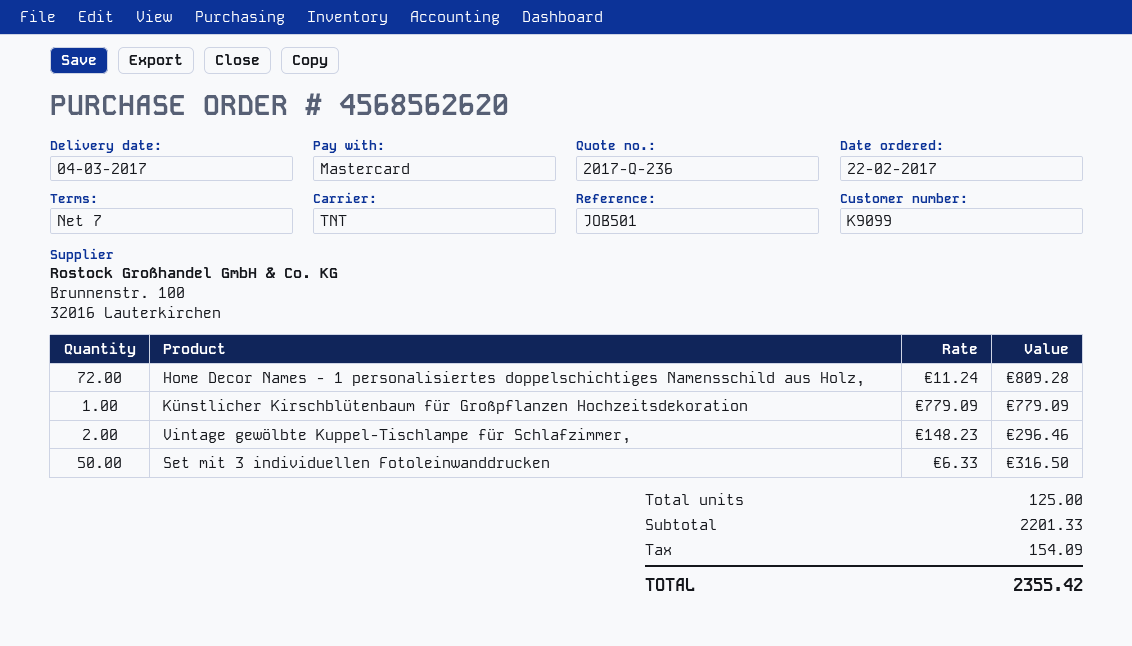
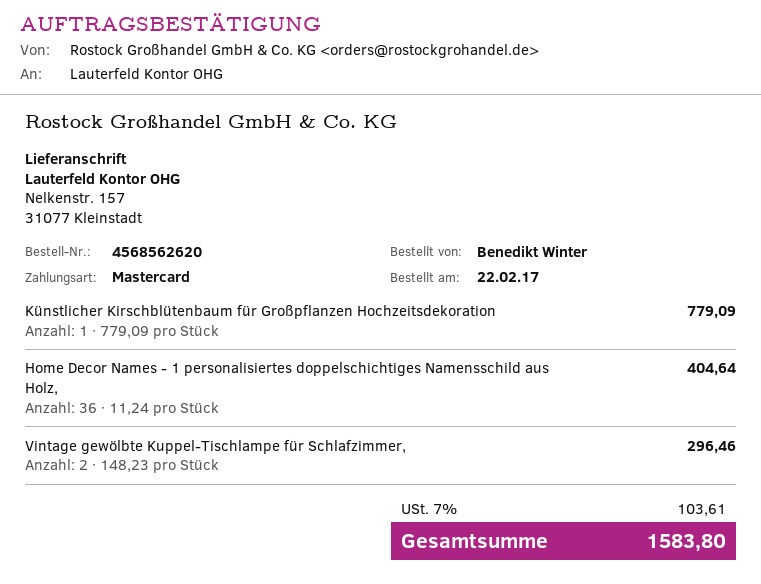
Home Decor Names - 1 personalisiertes doppelschichtiges Namensschild aus Holz,: 72 x 11.24 = 809.28 -> 36 x 11.24 = 404.64
Set mit 3 individuellen Fotoleinwanddrucken: 50 x 6.33 = 316.50 -> none
tax: 154.09 -> 103.61
total: 2355.42 -> 1583.80

